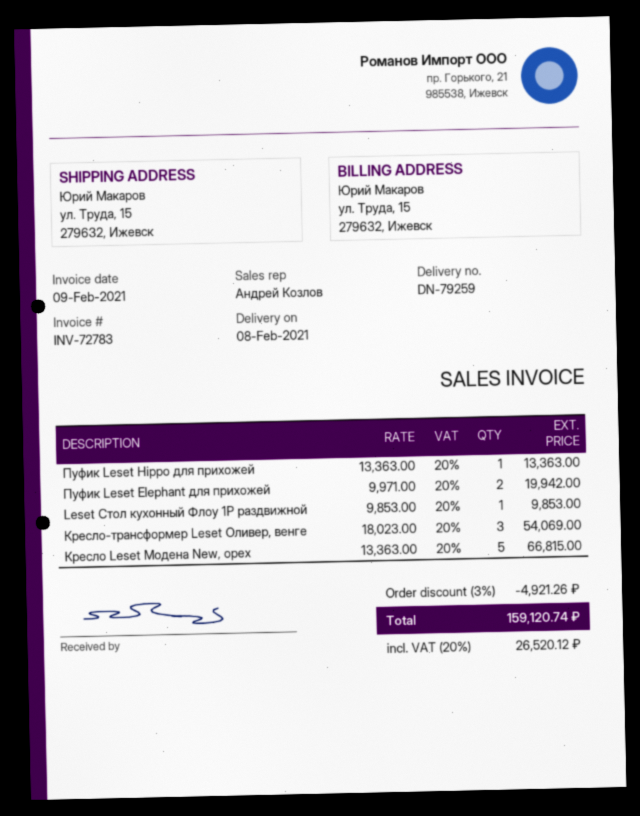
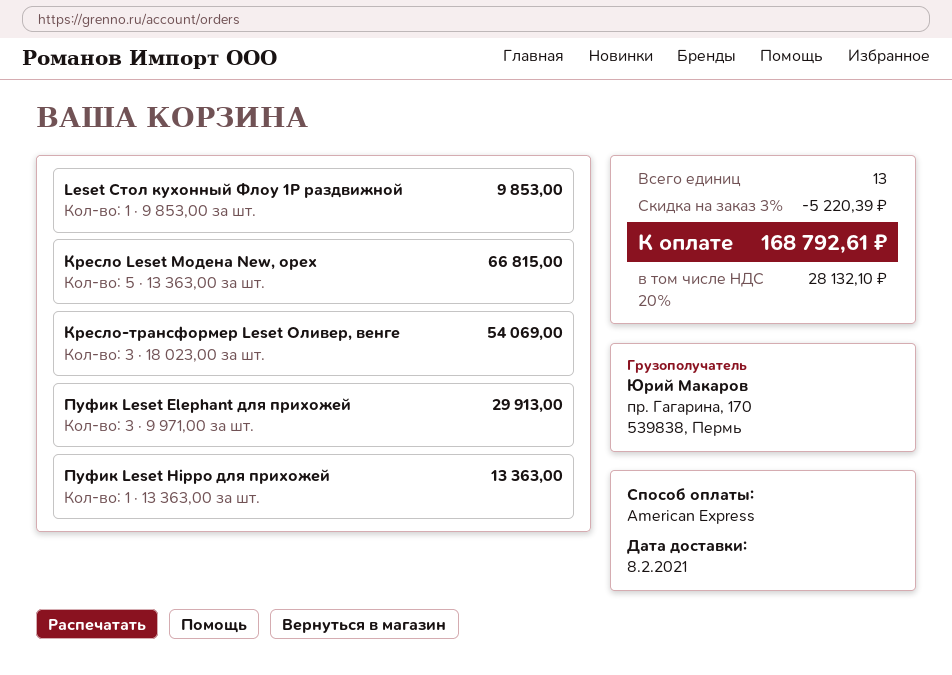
ship to: ул. Труда, 15, 279632, Ижевск -> пр. Гагарина, 170, 539838, Пермь
Пуфик Leset Elephant для прихожей: 2 x 9971.00 = 19942.00 -> 3 x 9971.00 = 29913.00
discount: 3% = 4921.26 -> 3% = 5220.39
tax: 20% = 26520.12 -> 20% = 28132.10
total: 159120.74 -> 168792.61

